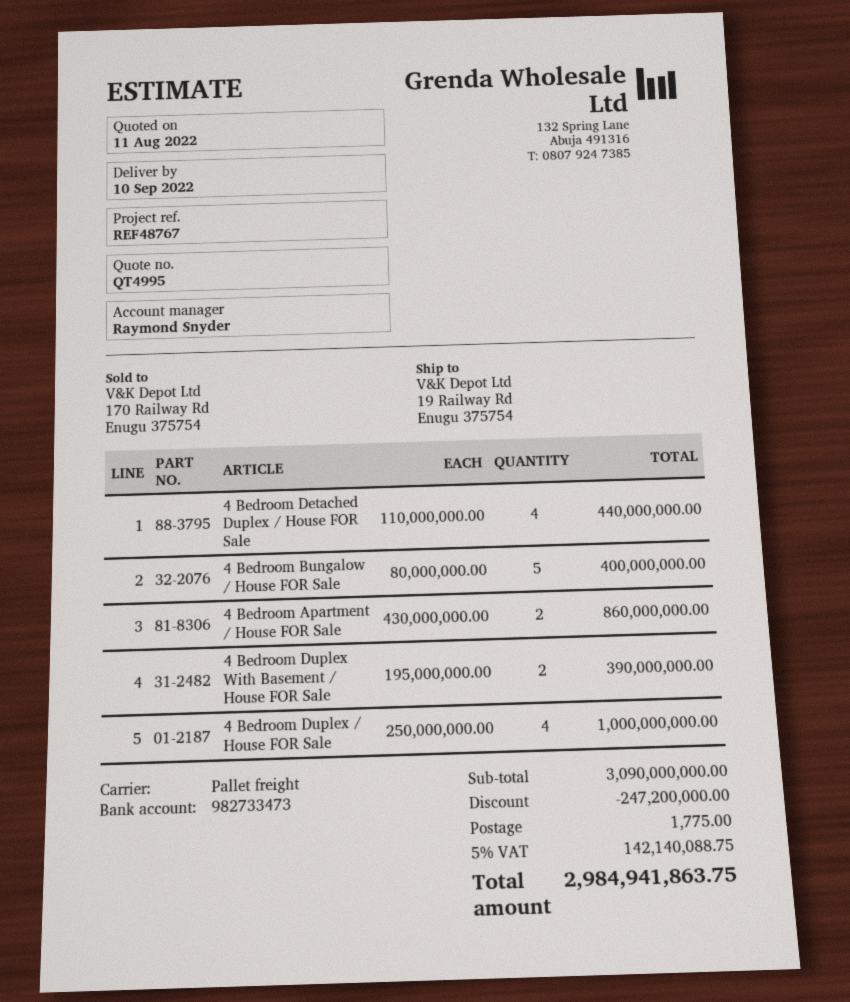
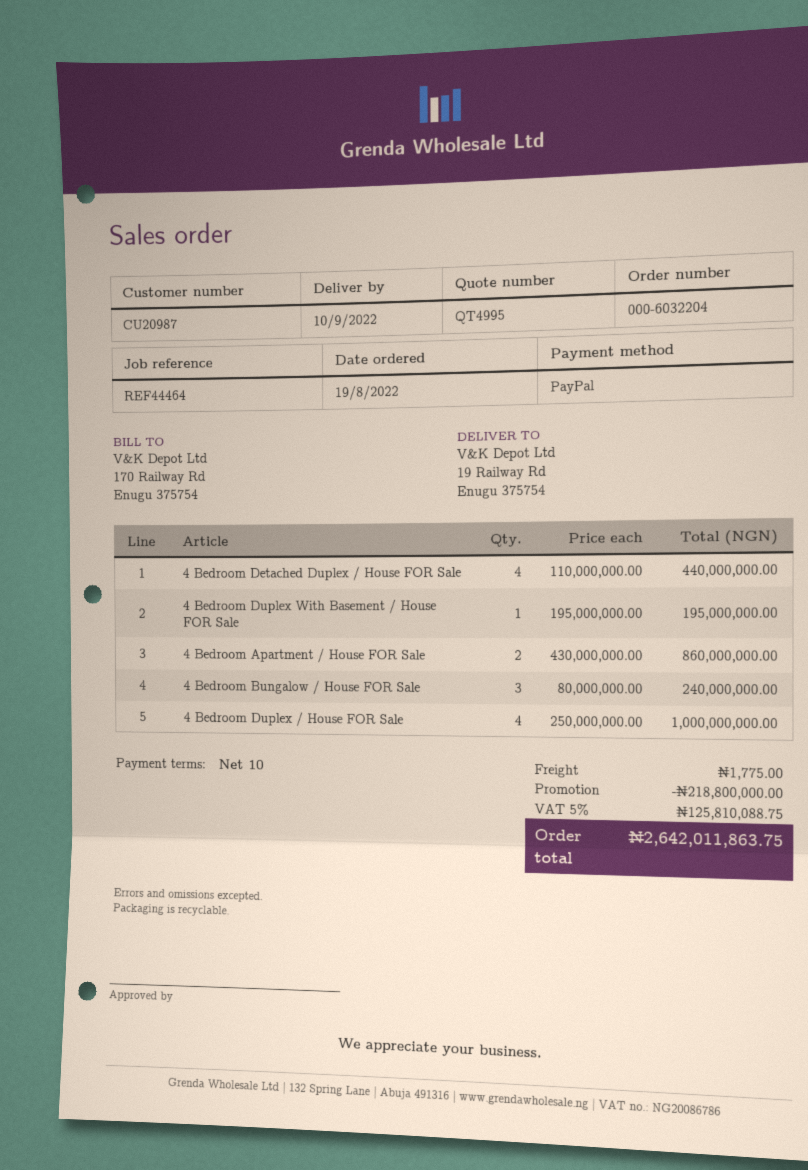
reference: REF48767 -> REF44464
4 Bedroom Bungalow / House FOR Sale: 5 x 80000000.00 = 400000000.00 -> 3 x 80000000.00 = 240000000.00
4 Bedroom Duplex With Basement / House FOR Sale: 2 x 195000000.00 = 390000000.00 -> 1 x 195000000.00 = 195000000.00
discount: 247200000.00 -> 218800000.00
tax: 5% = 142140088.75 -> 5% = 125810088.75
total: 2984941863.75 -> 2642011863.75

